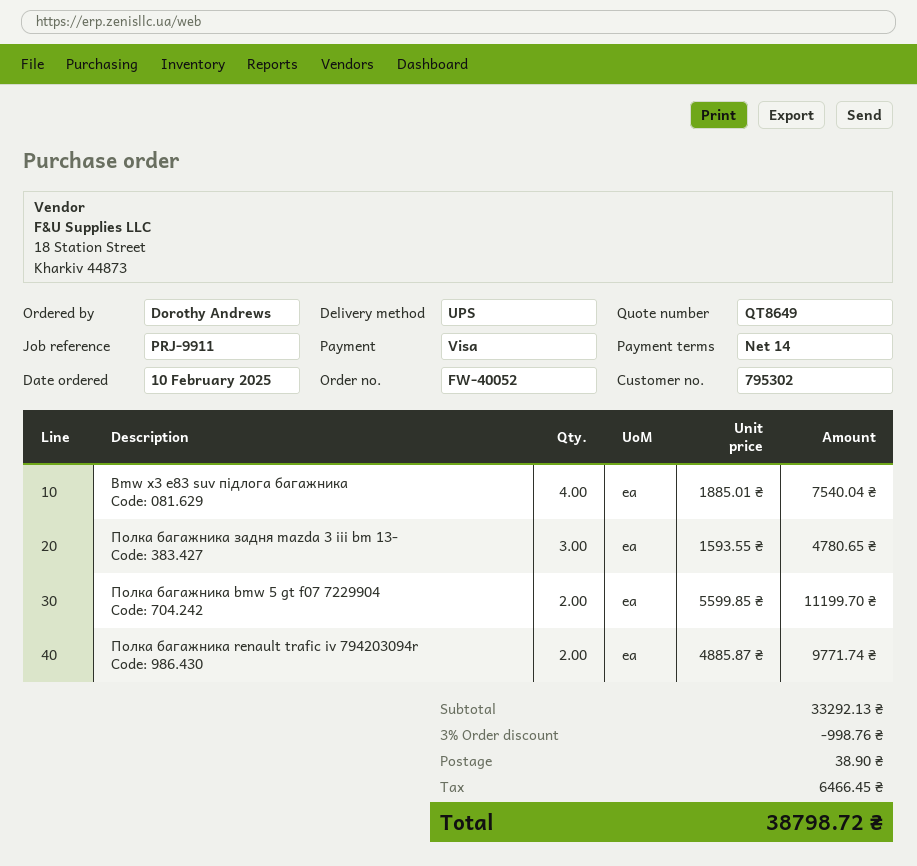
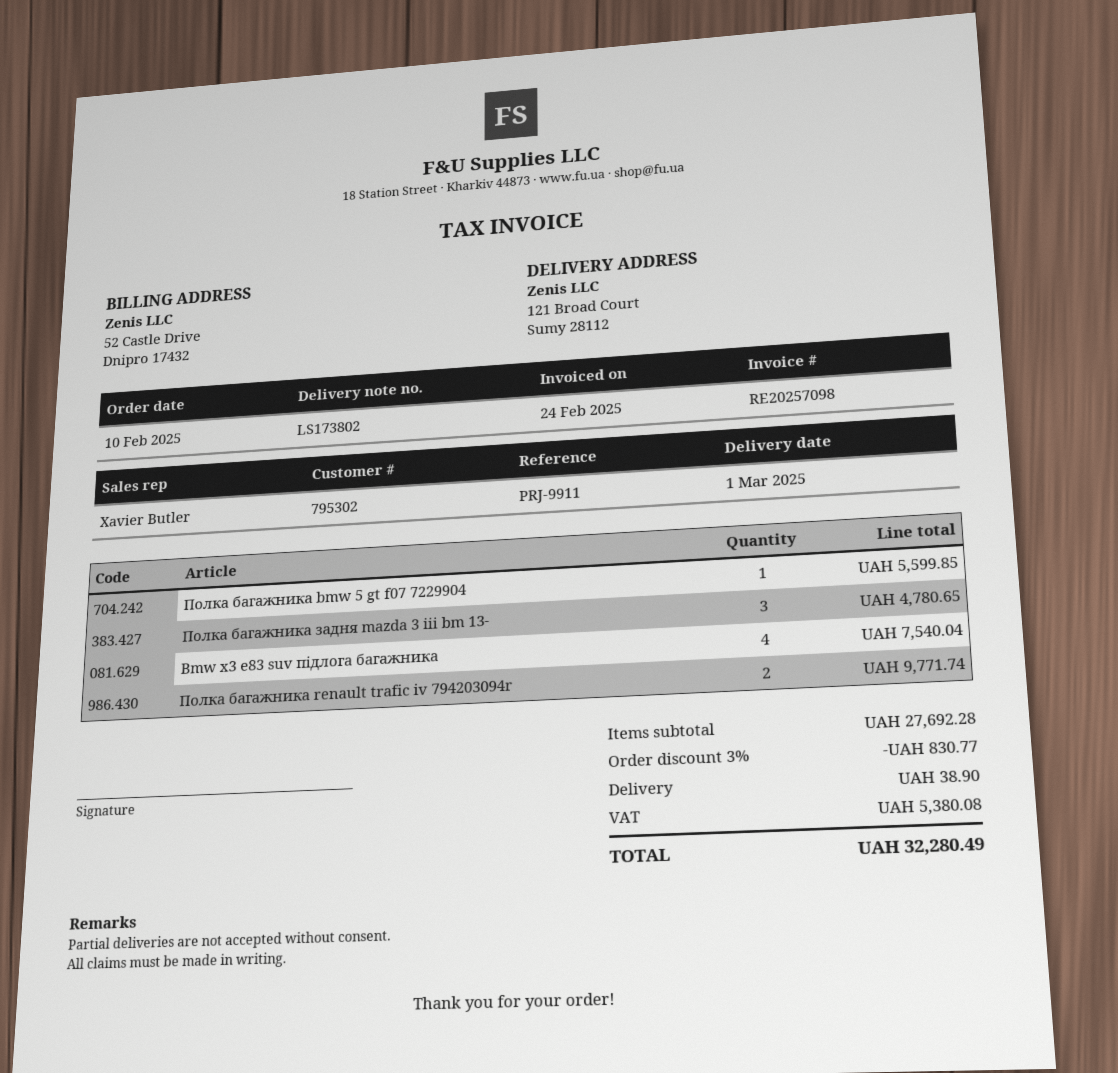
Полка багажника bmw 5 gt f07 7229904: 2 for 11199.70 -> 1 for 5599.85
subtotal: 33292.13 -> 27692.28
discount: 3% = 998.76 -> 3% = 830.77
tax: 6466.45 -> 5380.08
total: 38798.72 -> 32280.49

